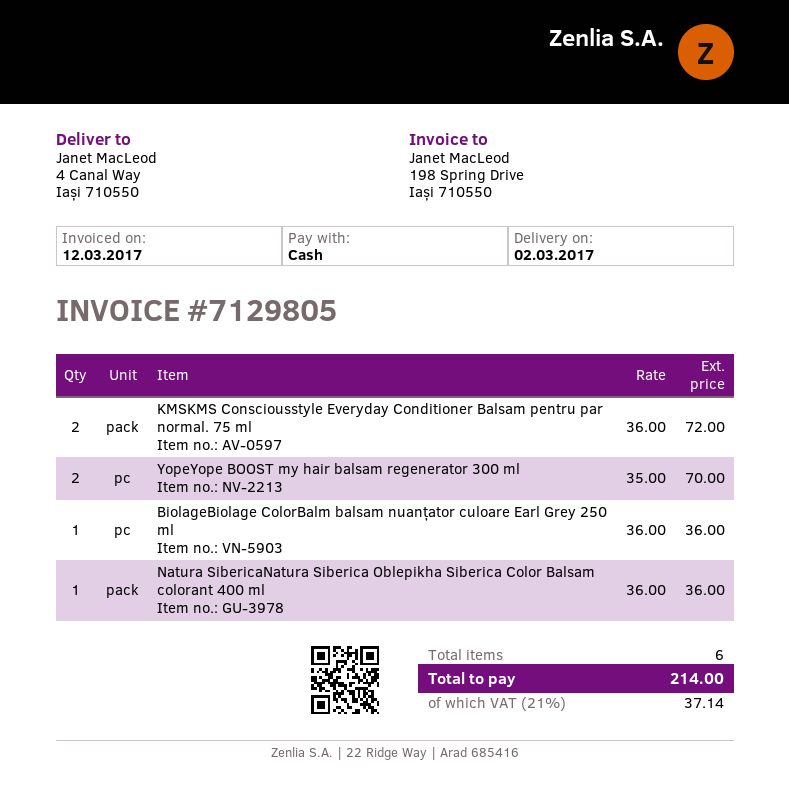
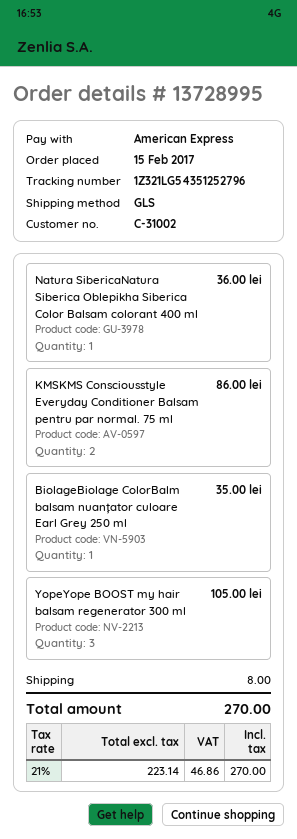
payment method: cash -> American Express
KMSKMS Consciousstyle Everyday Conditioner Balsam pentru par normal. 75 ml: 2 for 72.00 -> 2 for 86.00
YopeYope BOOST my hair balsam regenerator 300 ml: 2 for 70.00 -> 3 for 105.00
BiolageBiolage ColorBalm balsam nuanțator culoare Earl Grey 250 ml: 1 for 36.00 -> 1 for 35.00
shipping: none -> 8.00
tax: 21% = 37.14 -> 21% = 46.86
total: 214.00 -> 270.00

